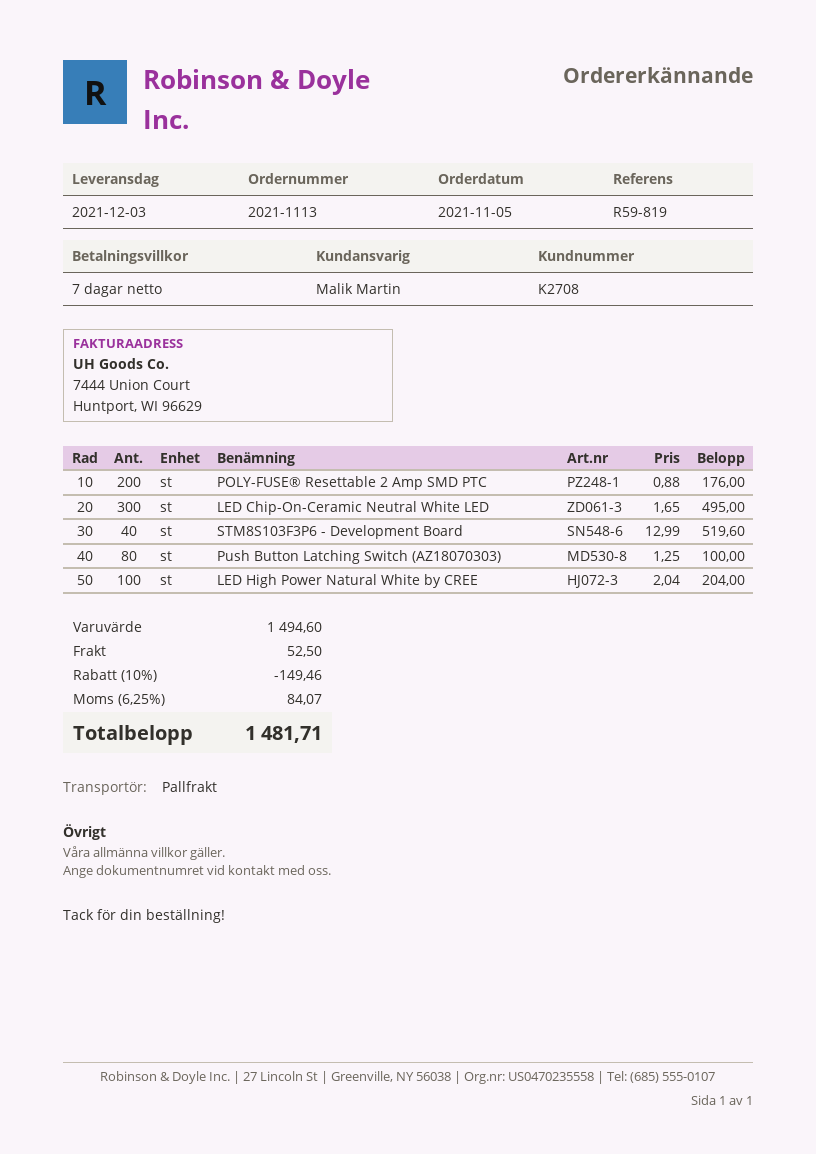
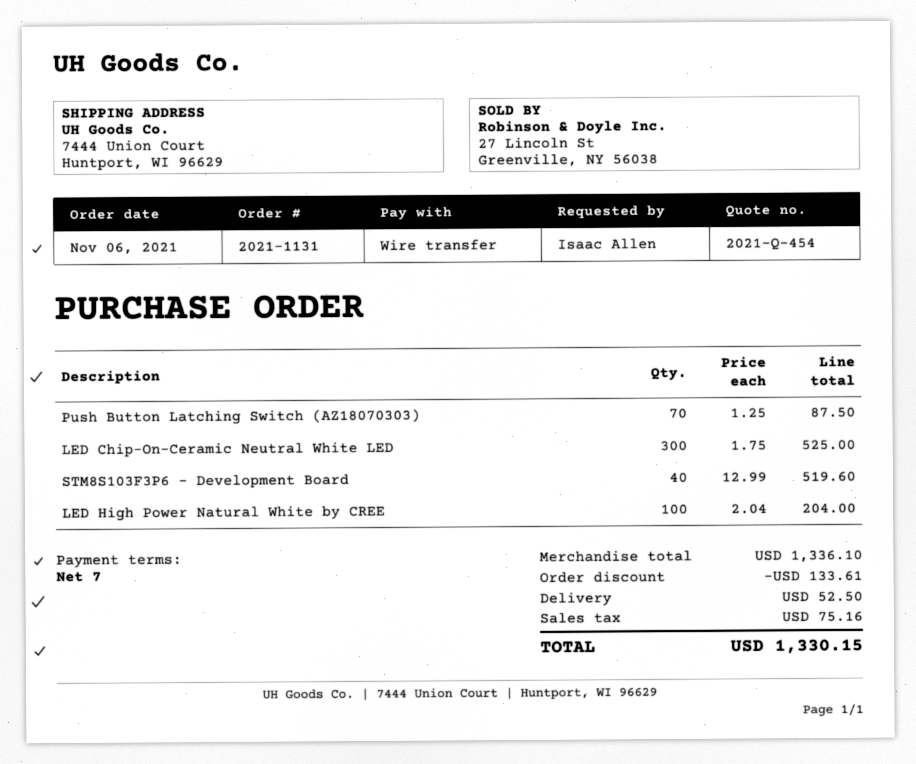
order number: 2021-1113 -> 2021-1131
order date: 2021-11-05 -> 2021-11-06
POLY-FUSE® Resettable 2 Amp SMD PTC: 200 x 0.88 = 176.00 -> none
LED Chip-On-Ceramic Neutral White LED: 300 x 1.65 = 495.00 -> 300 x 1.75 = 525.00
Push Button Latching Switch (AZ18070303): 80 x 1.25 = 100.00 -> 70 x 1.25 = 87.50
subtotal: 1494.60 -> 1336.10
discount: 149.46 -> 133.61
tax: 84.07 -> 75.16
total: 1481.71 -> 1330.15

